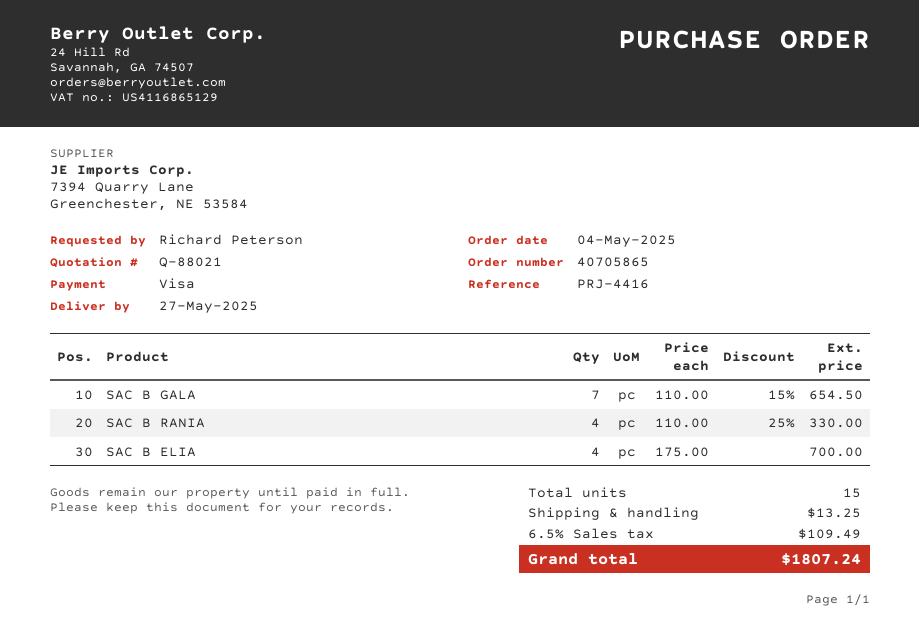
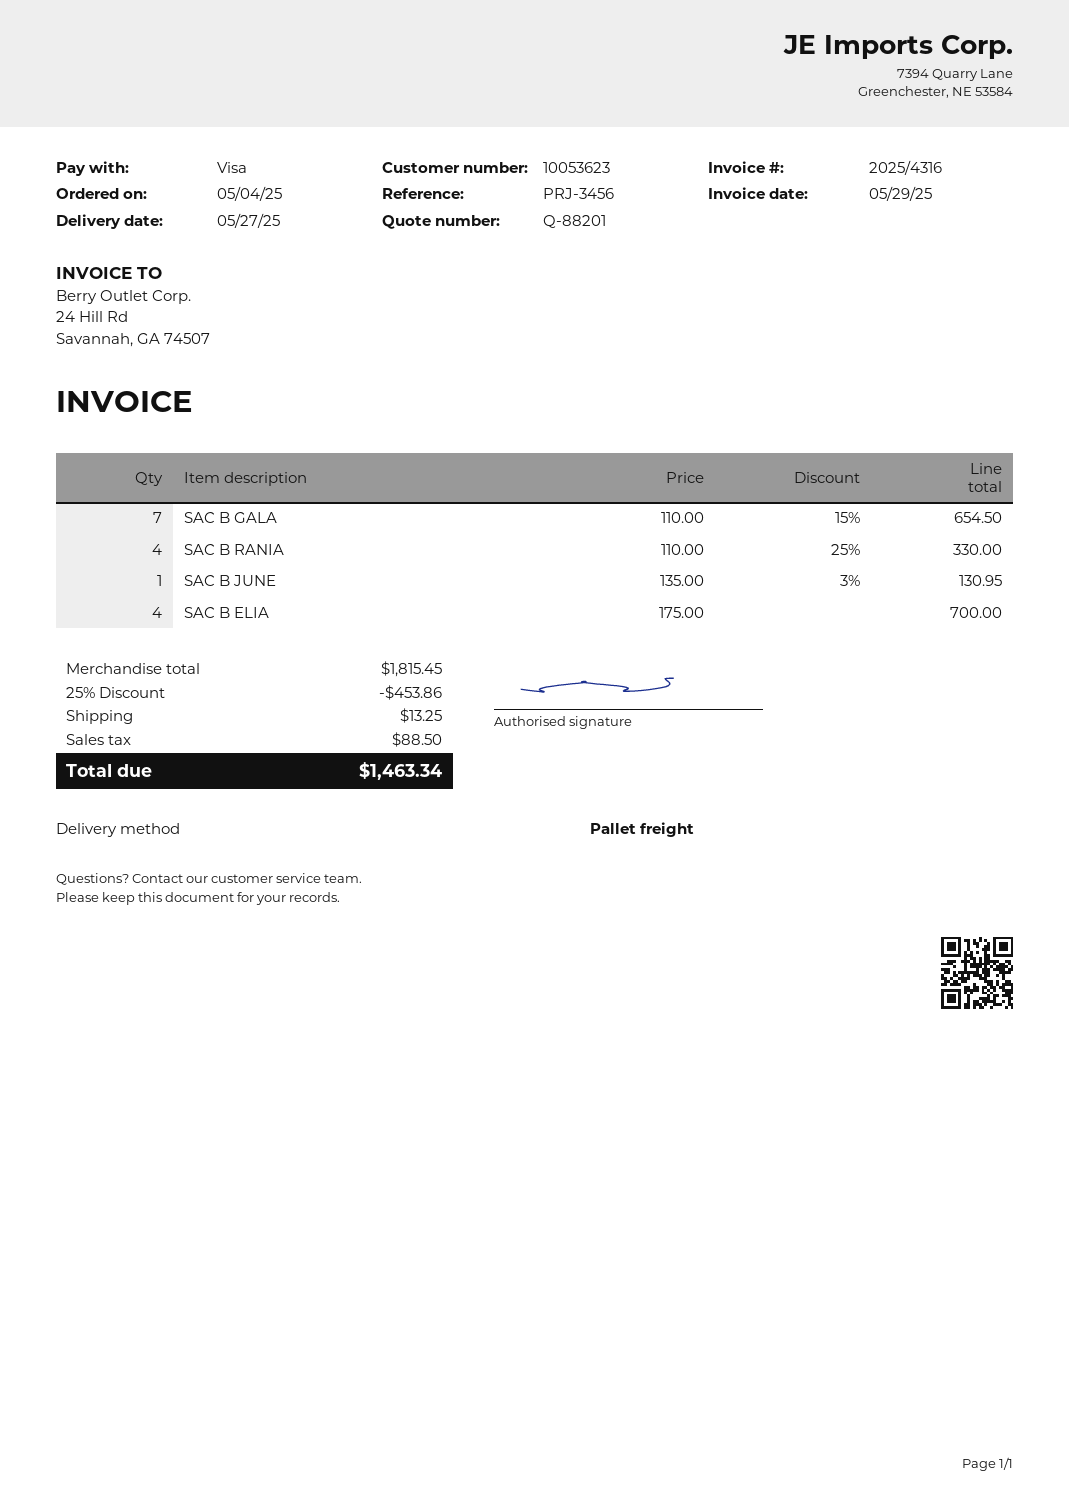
quote number: Q-88021 -> Q-88201
reference: PRJ-4416 -> PRJ-3456
SAC B JUNE: none -> 1 x 135.00 - 3% = 130.95
discount: none -> 25% = 453.86
tax: 109.49 -> 88.50
total: 1807.24 -> 1463.34

